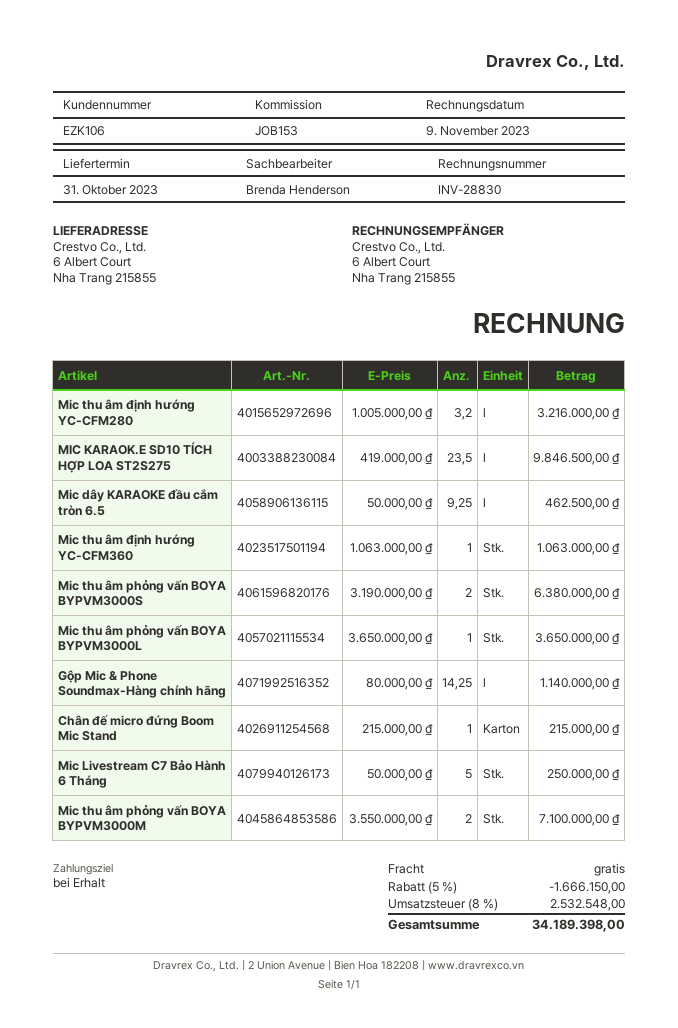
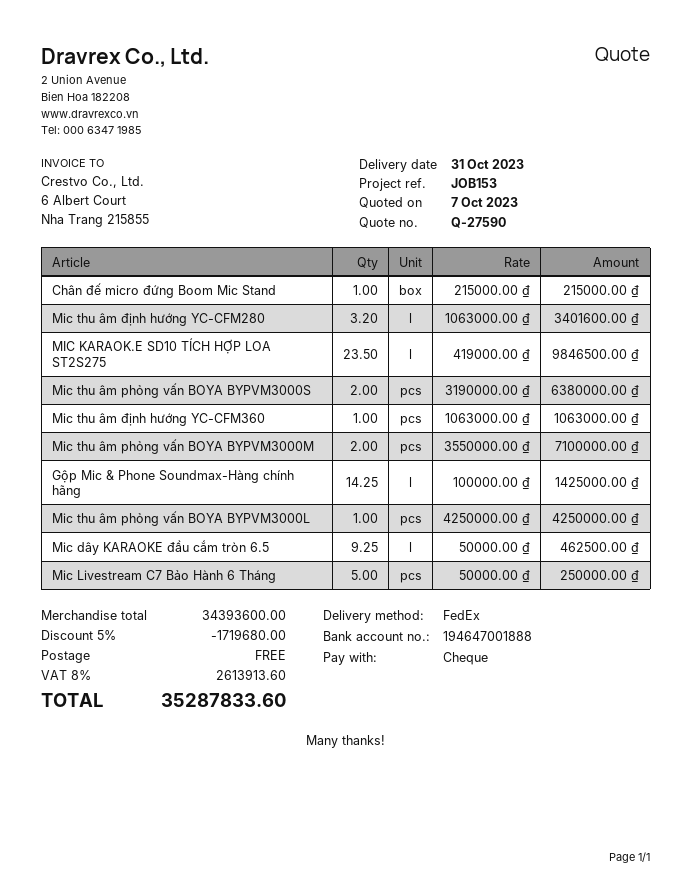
Mic thu âm định hướng YC-CFM280: 3.2 x 1005000.00 = 3216000.00 -> 3.2 x 1063000.00 = 3401600.00
Mic thu âm phỏng vấn BOYA BYPVM3000L: 1 x 3650000.00 = 3650000.00 -> 1 x 4250000.00 = 4250000.00
Gộp Mic & Phone Soundmax-Hàng chính hãng: 14.25 x 80000.00 = 1140000.00 -> 14.25 x 100000.00 = 1425000.00
discount: 5% = 1666150.00 -> 5% = 1719680.00
tax: 8% = 2532548.00 -> 8% = 2613913.60
total: 34189398.00 -> 35287833.60

